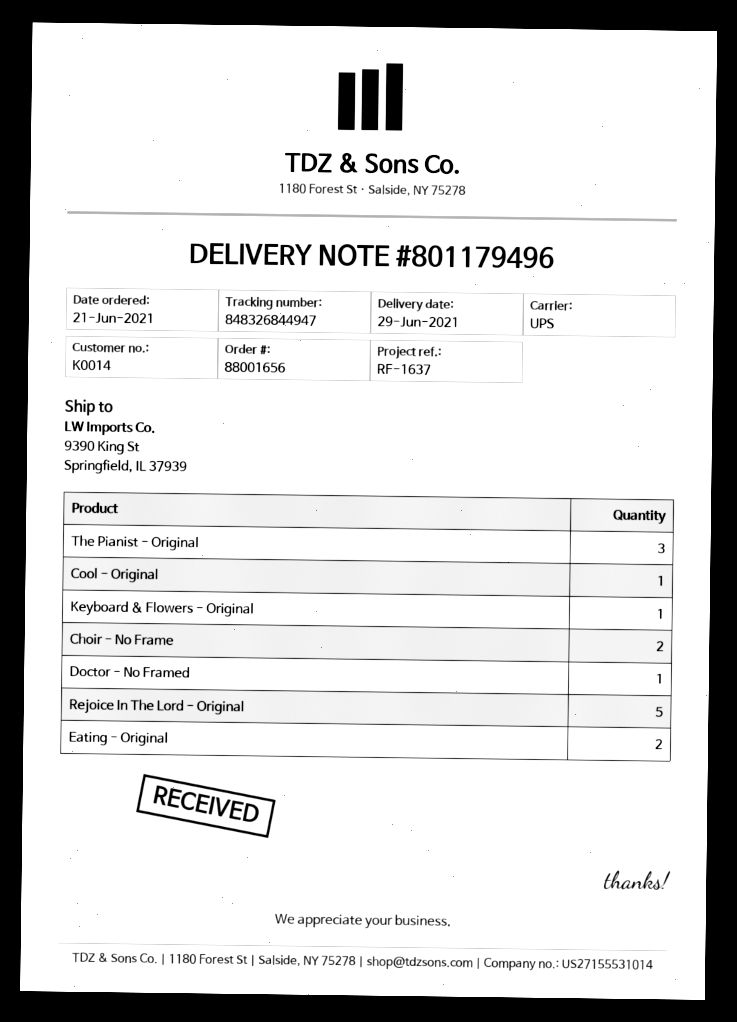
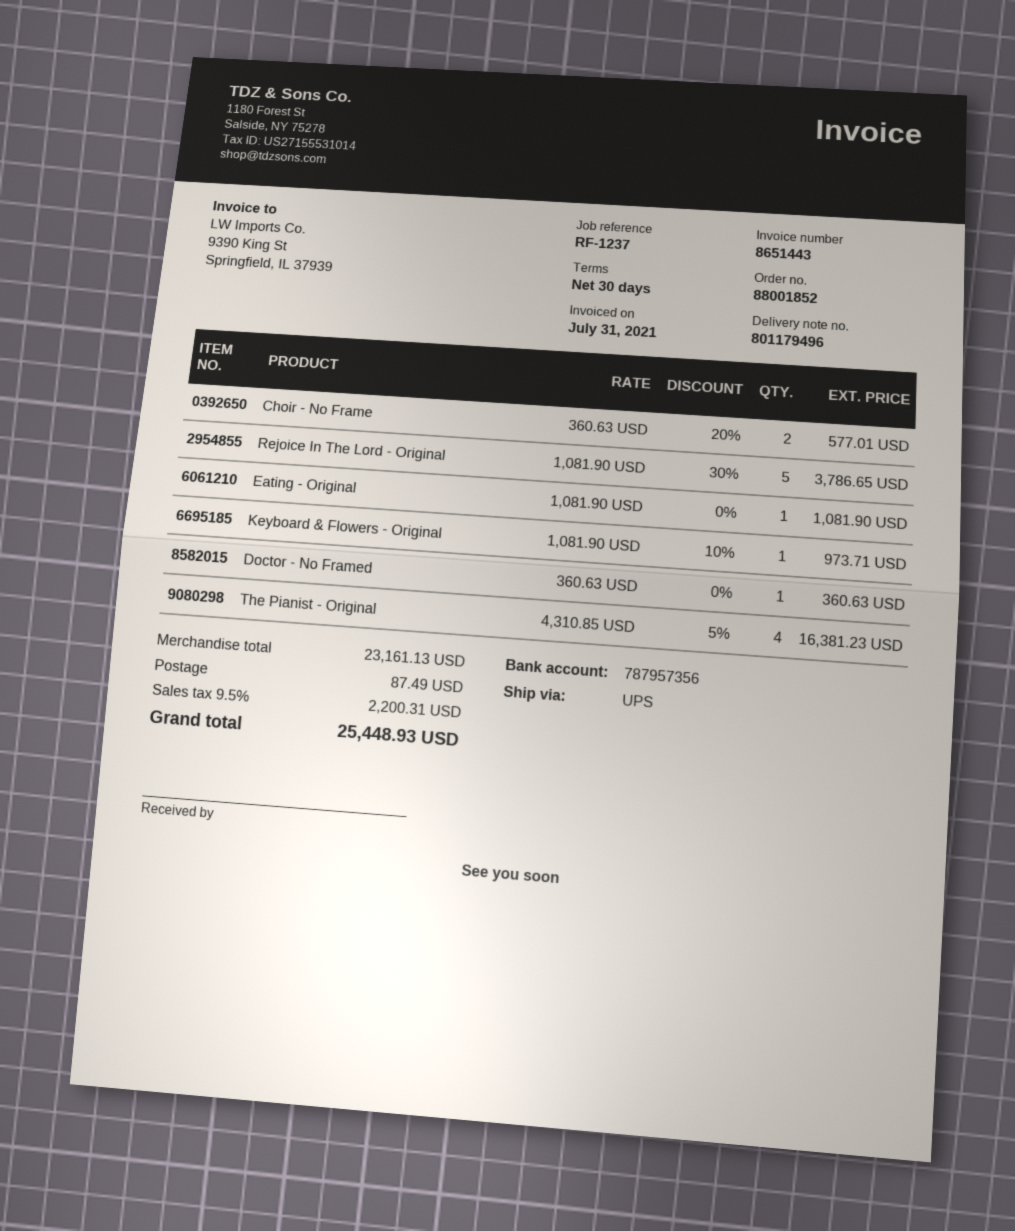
order number: 88001656 -> 88001852
reference: RF-1637 -> RF-1237
The Pianist - Original: 3 -> 4
Cool - Original: 1 -> none
Eating - Original: 2 -> 1

